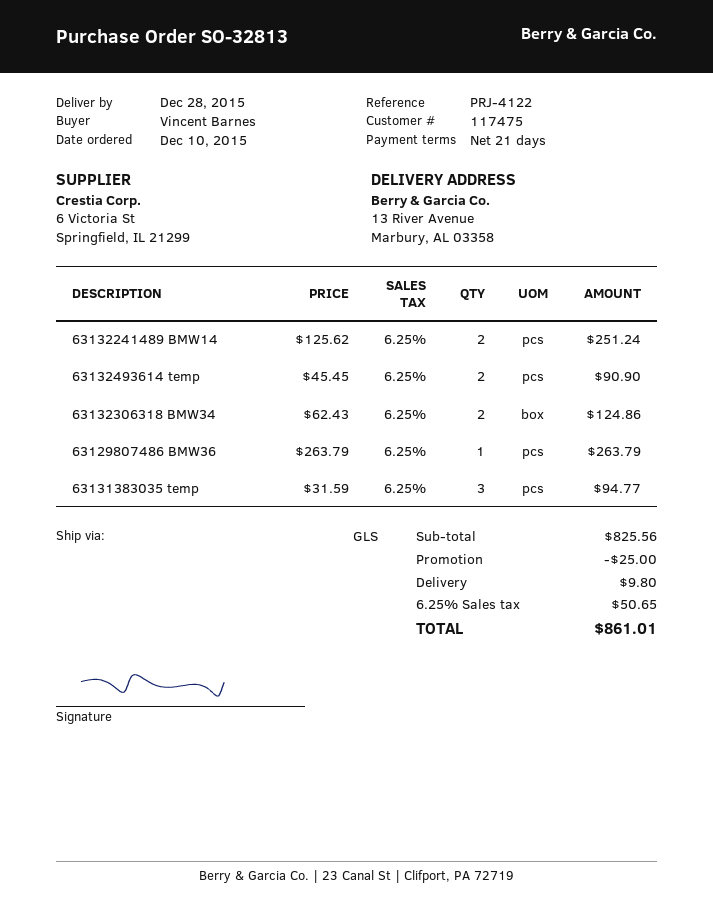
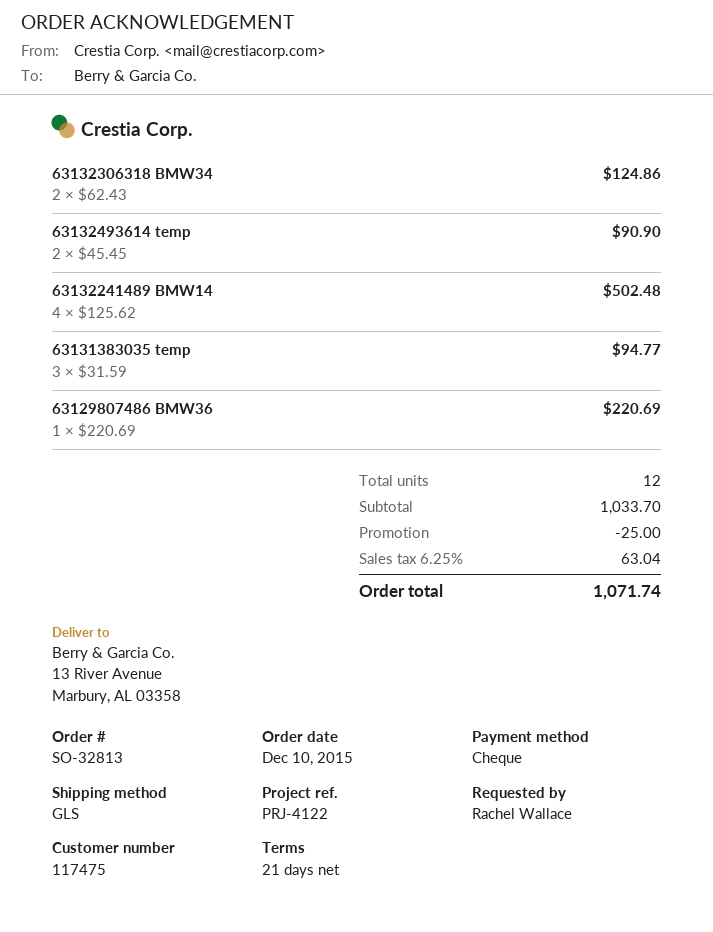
ordered by: Vincent Barnes -> Rachel Wallace
63132241489 BMW14: 2 x 125.62 = 251.24 -> 4 x 125.62 = 502.48
63129807486 BMW36: 1 x 263.79 = 263.79 -> 1 x 220.69 = 220.69
subtotal: 825.56 -> 1033.70
shipping: 9.80 -> none
tax: 6.25% = 50.65 -> 6.25% = 63.04
total: 861.01 -> 1071.74

